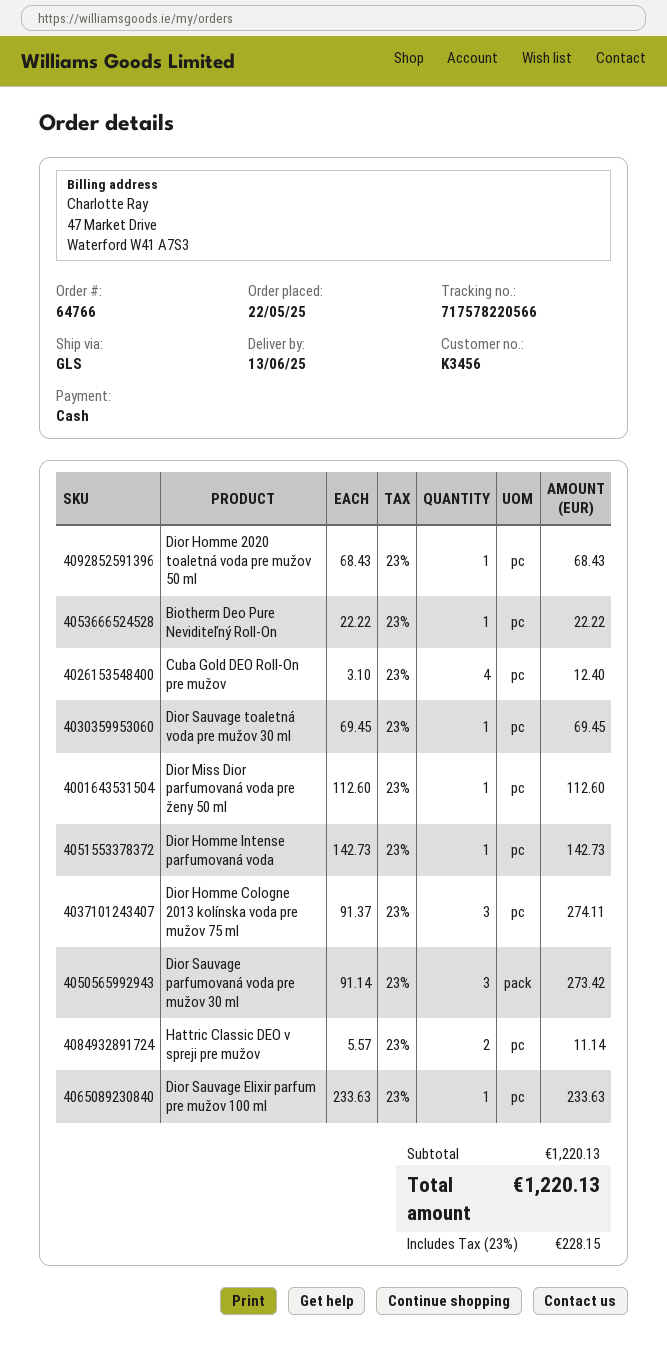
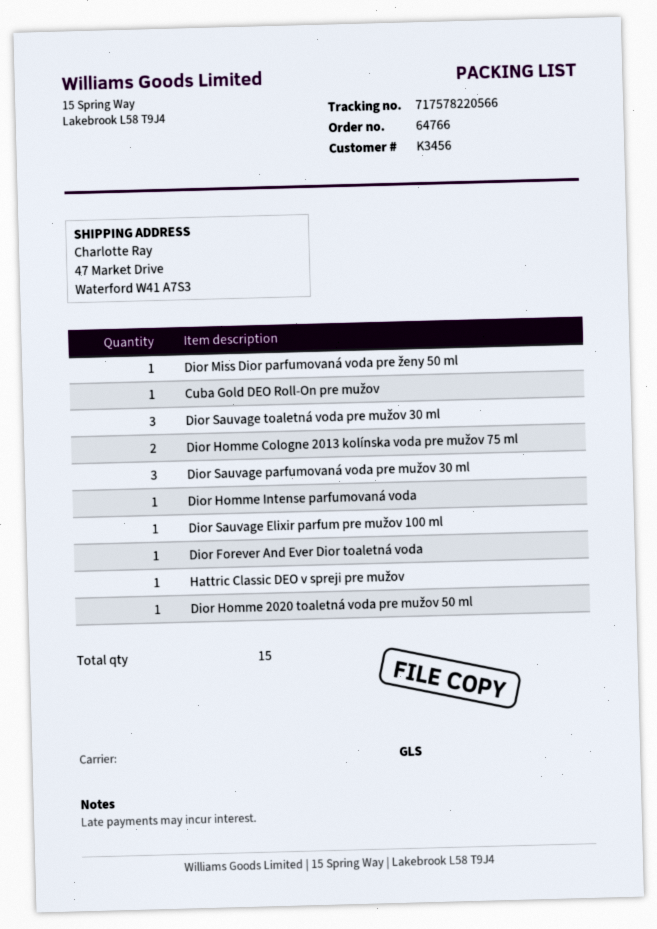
Biotherm Deo Pure Neviditeľný Roll-On: 1 -> none
Cuba Gold DEO Roll-On pre mužov: 4 -> 1
Dior Sauvage toaletná voda pre mužov 30 ml: 1 -> 3
Dior Homme Cologne 2013 kolínska voda pre mužov 75 ml: 3 -> 2
Hattric Classic DEO v spreji pre mužov: 2 -> 1
Dior Forever And Ever Dior toaletná voda: none -> 1

